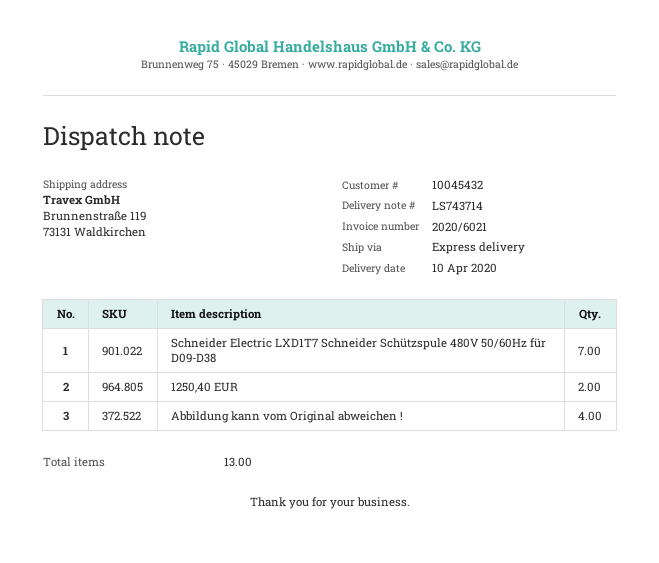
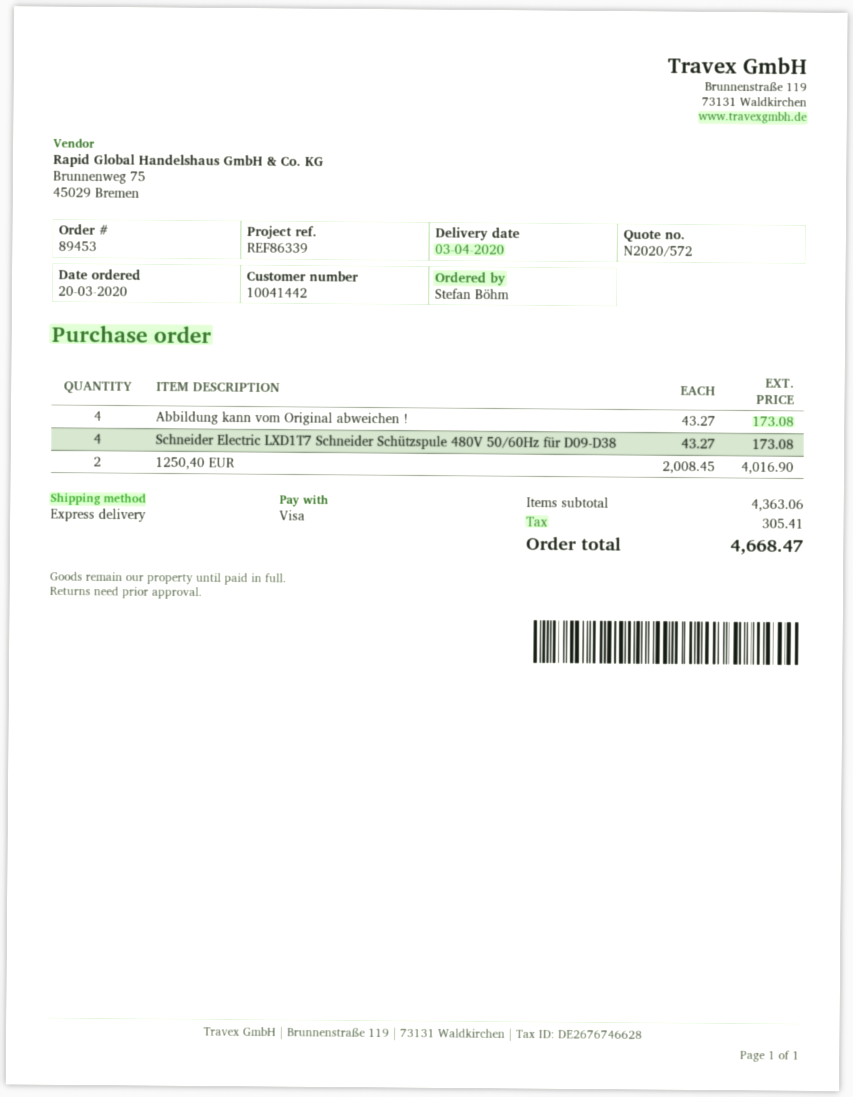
delivery date: 2020-04-10 -> 2020-04-03
customer number: 10045432 -> 10041442
Schneider Electric LXD1T7 Schneider Schützspule 480V 50/60Hz für D09-D38: 7 -> 4

